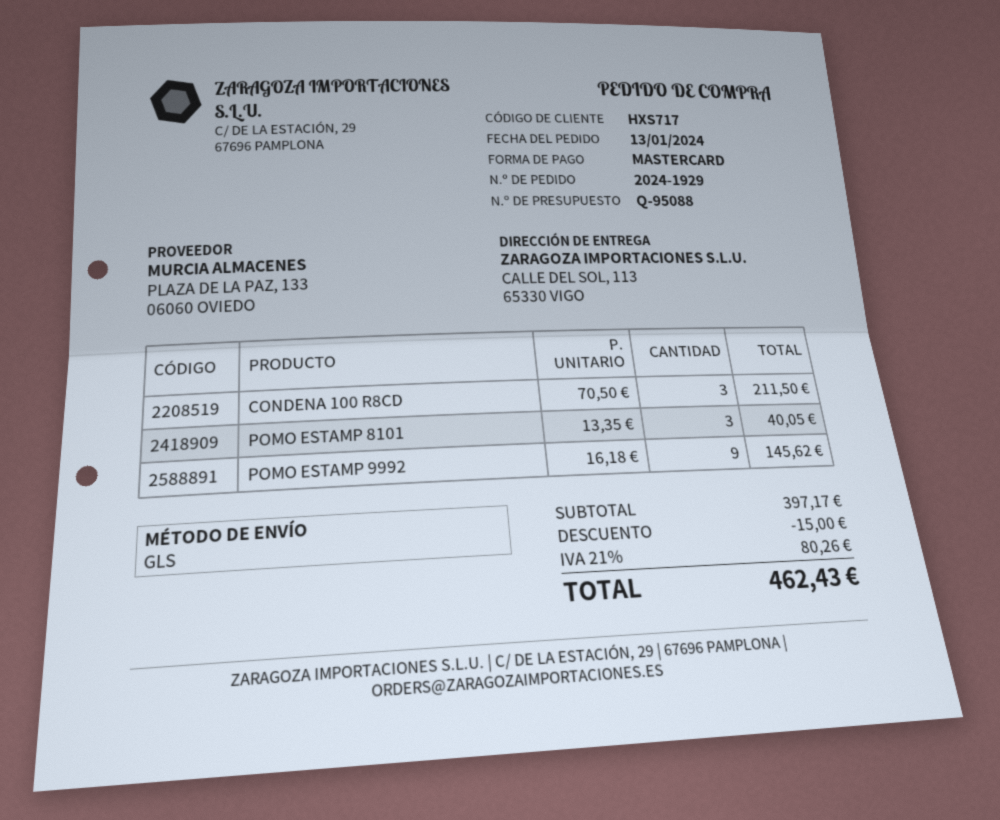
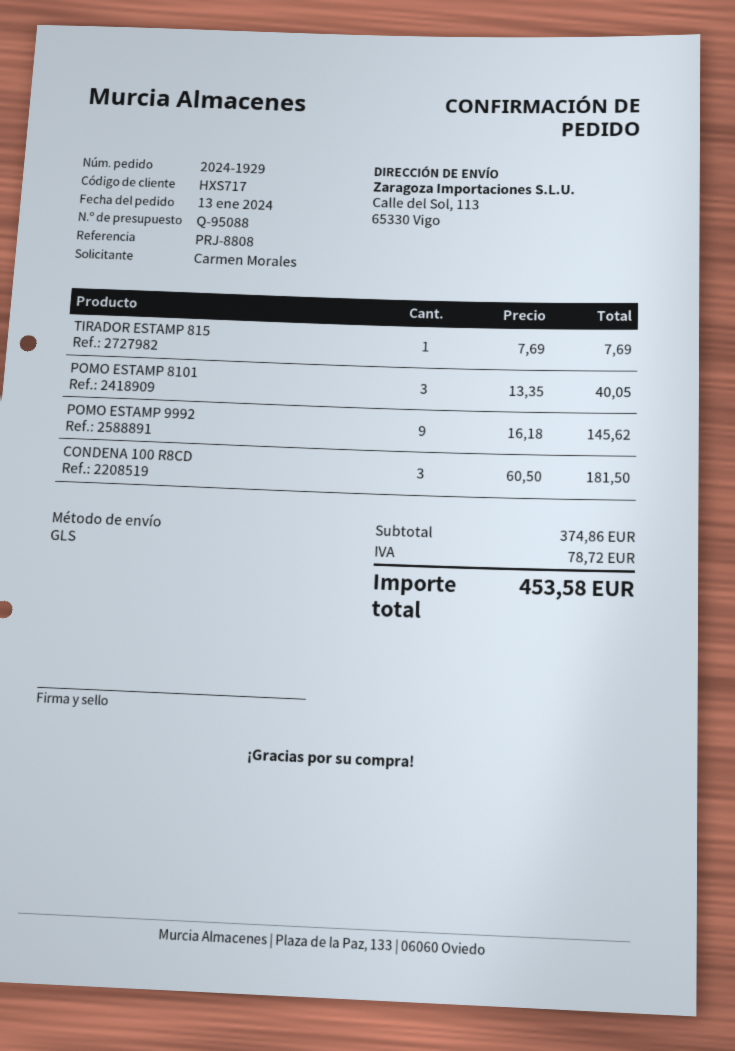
CONDENA 100 R8CD: 3 x 70.50 = 211.50 -> 3 x 60.50 = 181.50
TIRADOR ESTAMP 815: none -> 1 x 7.69 = 7.69
subtotal: 397.17 -> 374.86
discount: 15.00 -> none
tax: 80.26 -> 78.72
total: 462.43 -> 453.58

